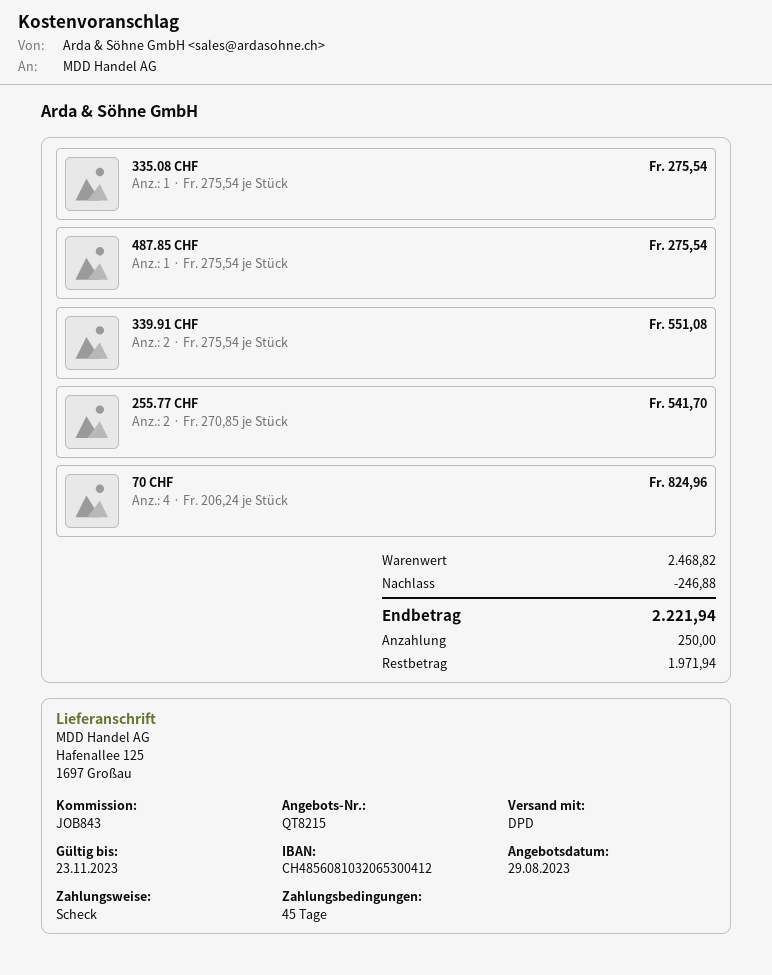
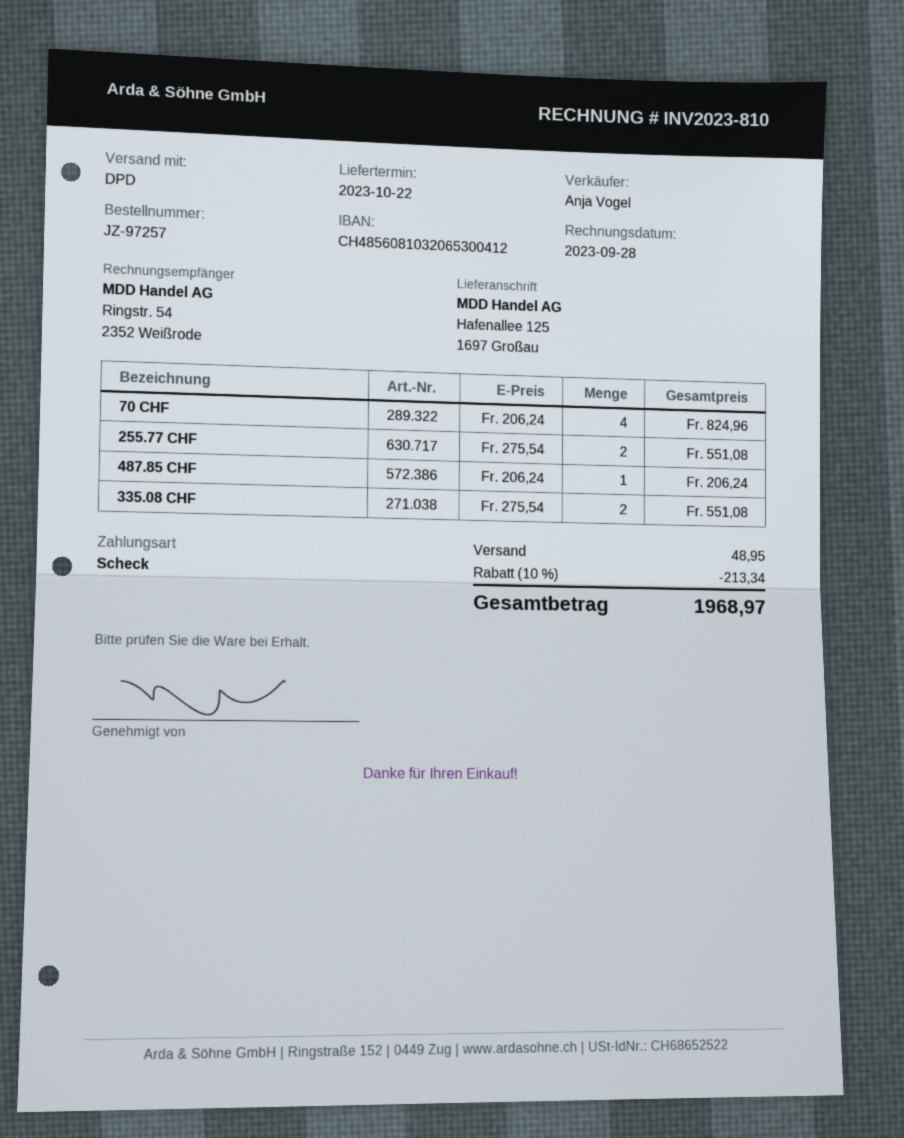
335.08 CHF: 1 x 275.54 = 275.54 -> 2 x 275.54 = 551.08
487.85 CHF: 1 x 275.54 = 275.54 -> 1 x 206.24 = 206.24
339.91 CHF: 2 x 275.54 = 551.08 -> none
255.77 CHF: 2 x 270.85 = 541.70 -> 2 x 275.54 = 551.08
discount: 246.88 -> 213.34
shipping: none -> 48.95
total: 2221.94 -> 1968.97

